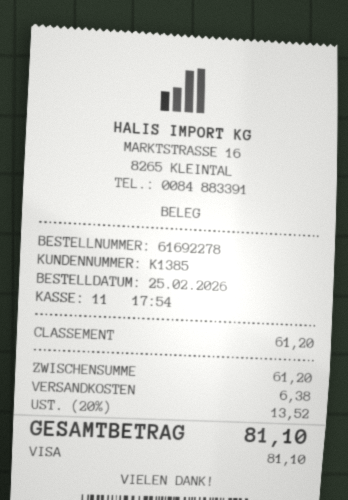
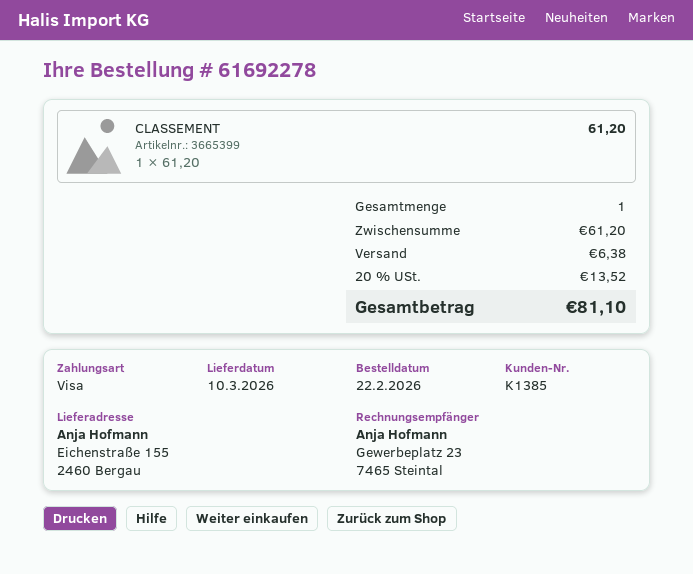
order date: 2026-02-25 -> 2026-02-22

